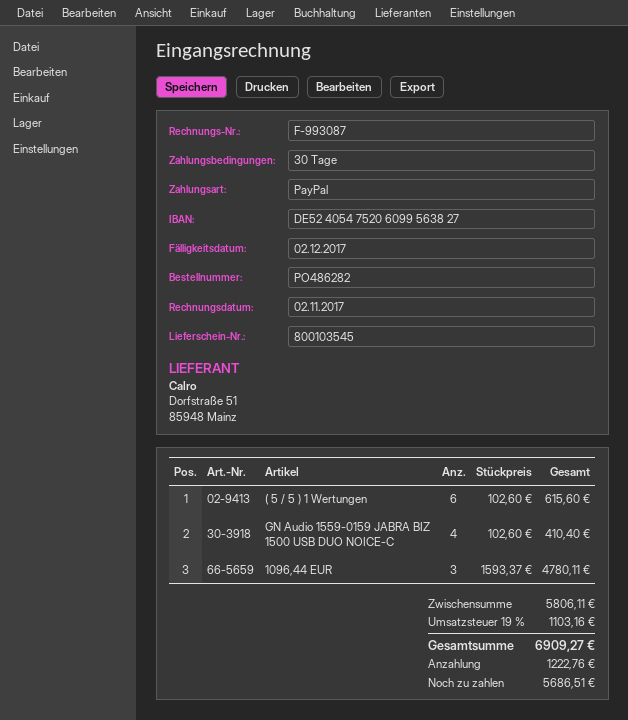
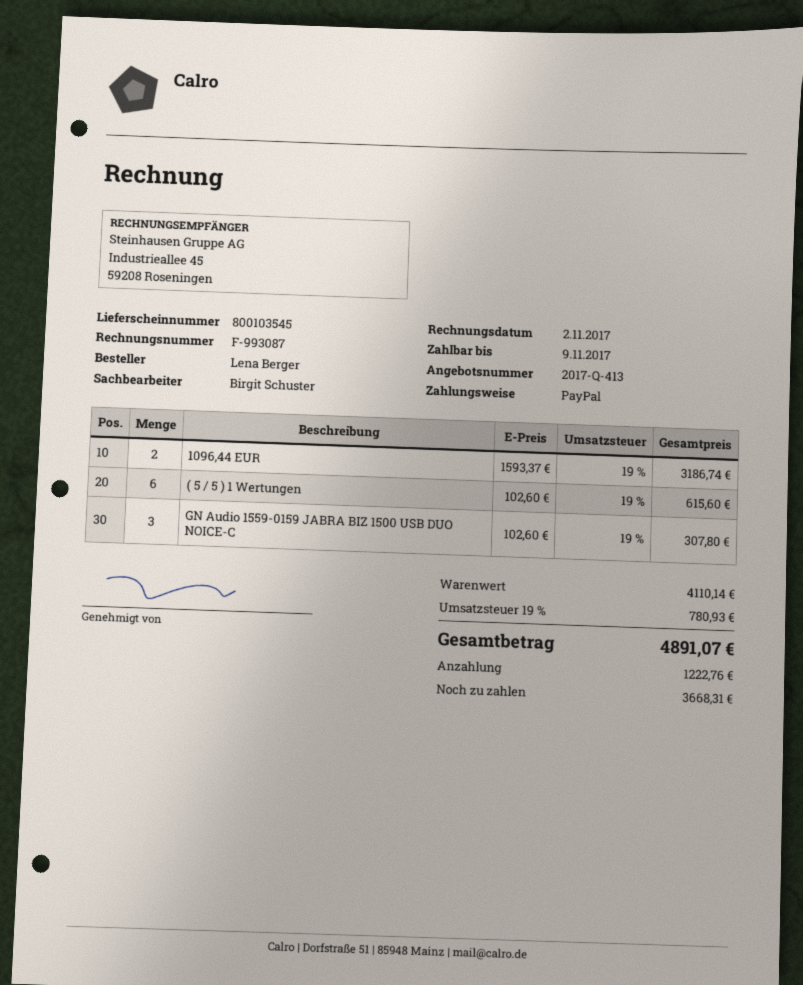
due date: 2017-12-02 -> 2017-11-09
GN Audio 1559-0159 JABRA BIZ 1500 USB DUO NOICE-C: 4 x 102.60 = 410.40 -> 3 x 102.60 = 307.80
1096,44 EUR: 3 x 1593.37 = 4780.11 -> 2 x 1593.37 = 3186.74
subtotal: 5806.11 -> 4110.14
tax: 19% = 1103.16 -> 19% = 780.93
total: 6909.27 -> 4891.07
balance: 5686.51 -> 3668.31

